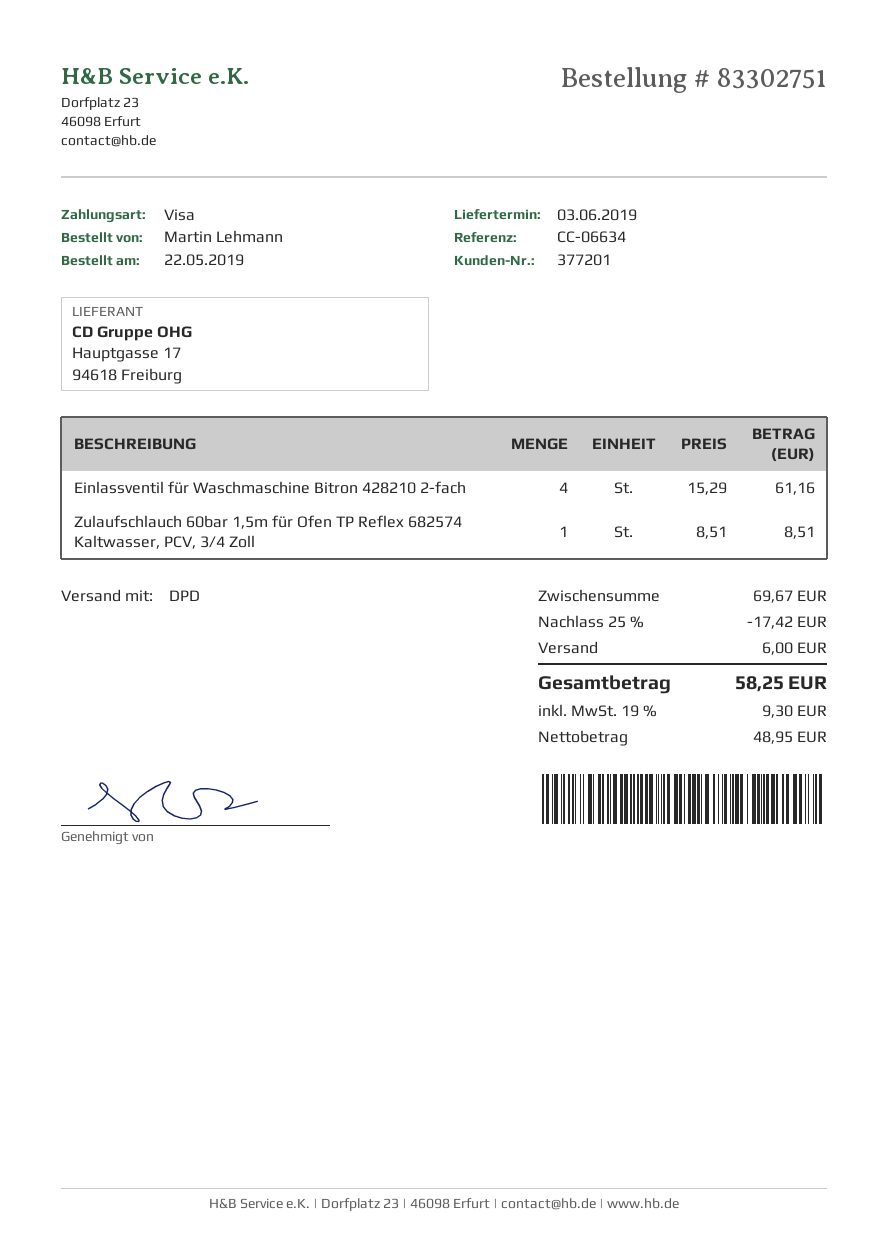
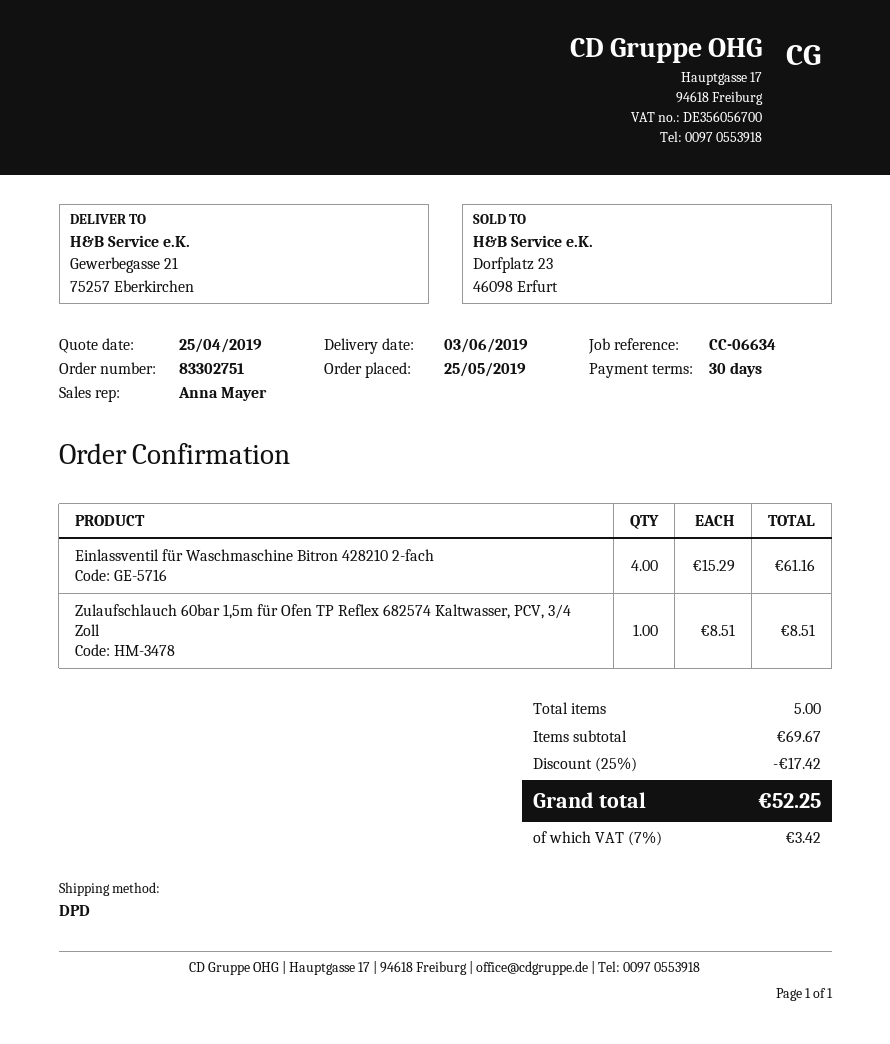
order date: 2019-05-22 -> 2019-05-25
shipping: 6.00 -> none
tax: 19% = 9.30 -> 7% = 3.42
total: 58.25 -> 52.25

